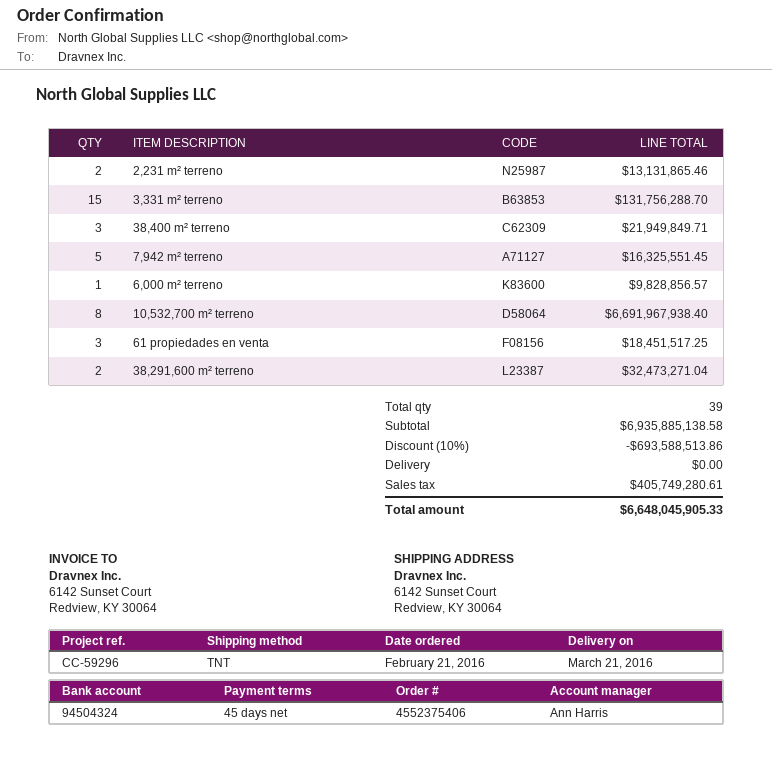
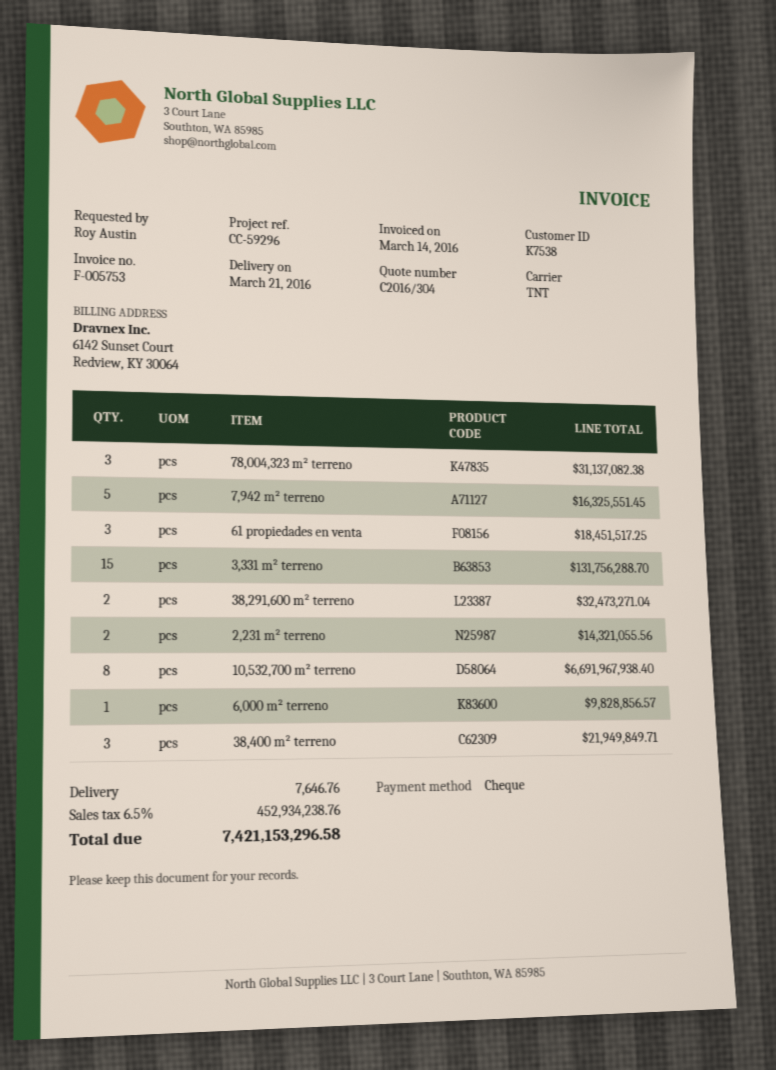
2,231 m² terreno: 2 for 13131865.46 -> 2 for 14321055.56
78,004,323 m² terreno: none -> 3 for 31137082.38
discount: 10% = 693588513.86 -> none
shipping: 0.00 -> 7646.76
tax: 405749280.61 -> 452934238.76
total: 6648045905.33 -> 7421153296.58

